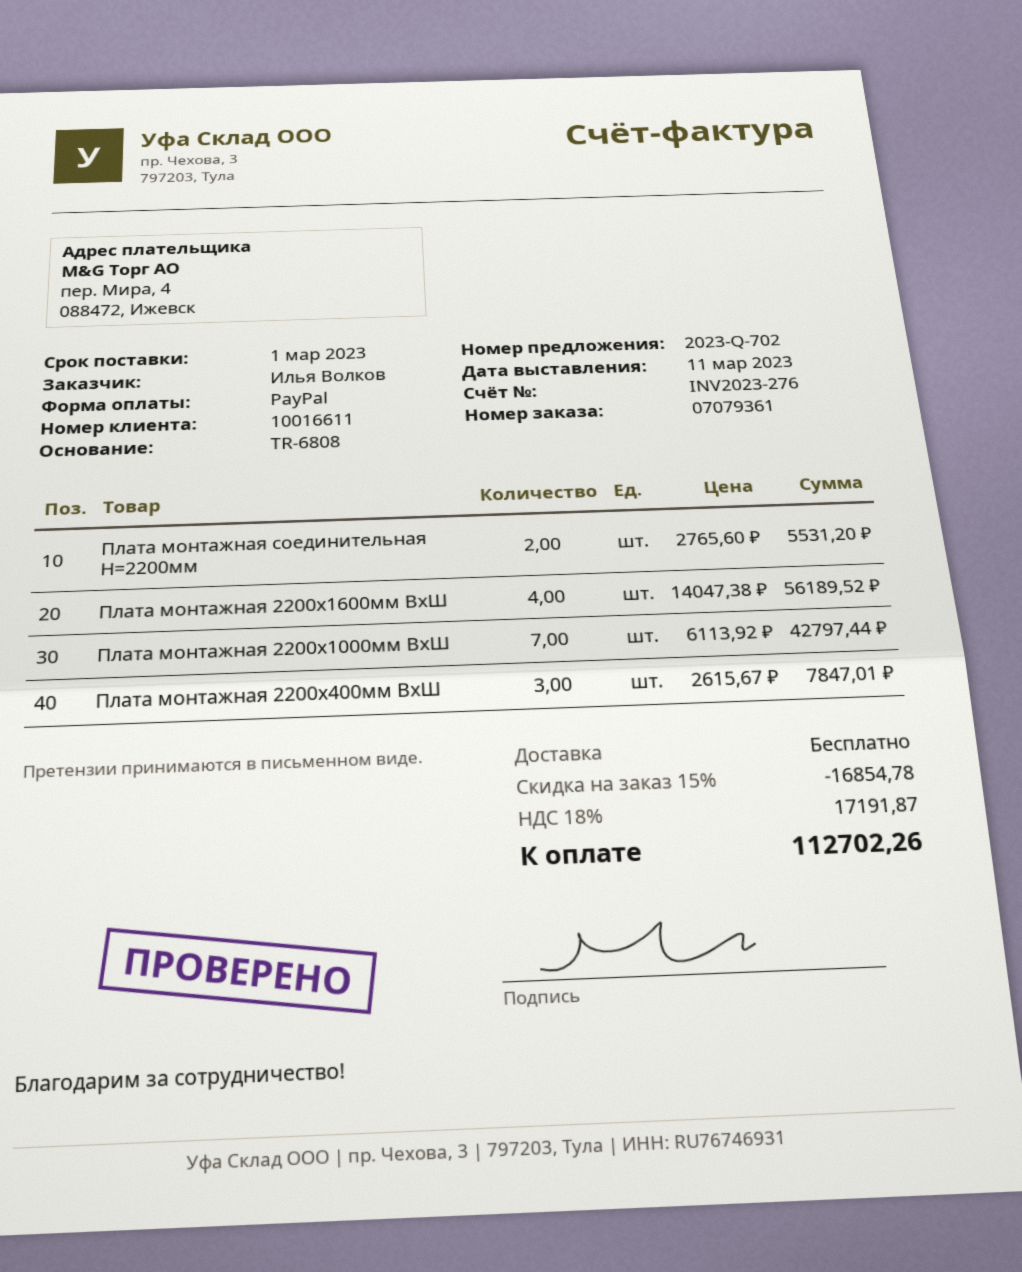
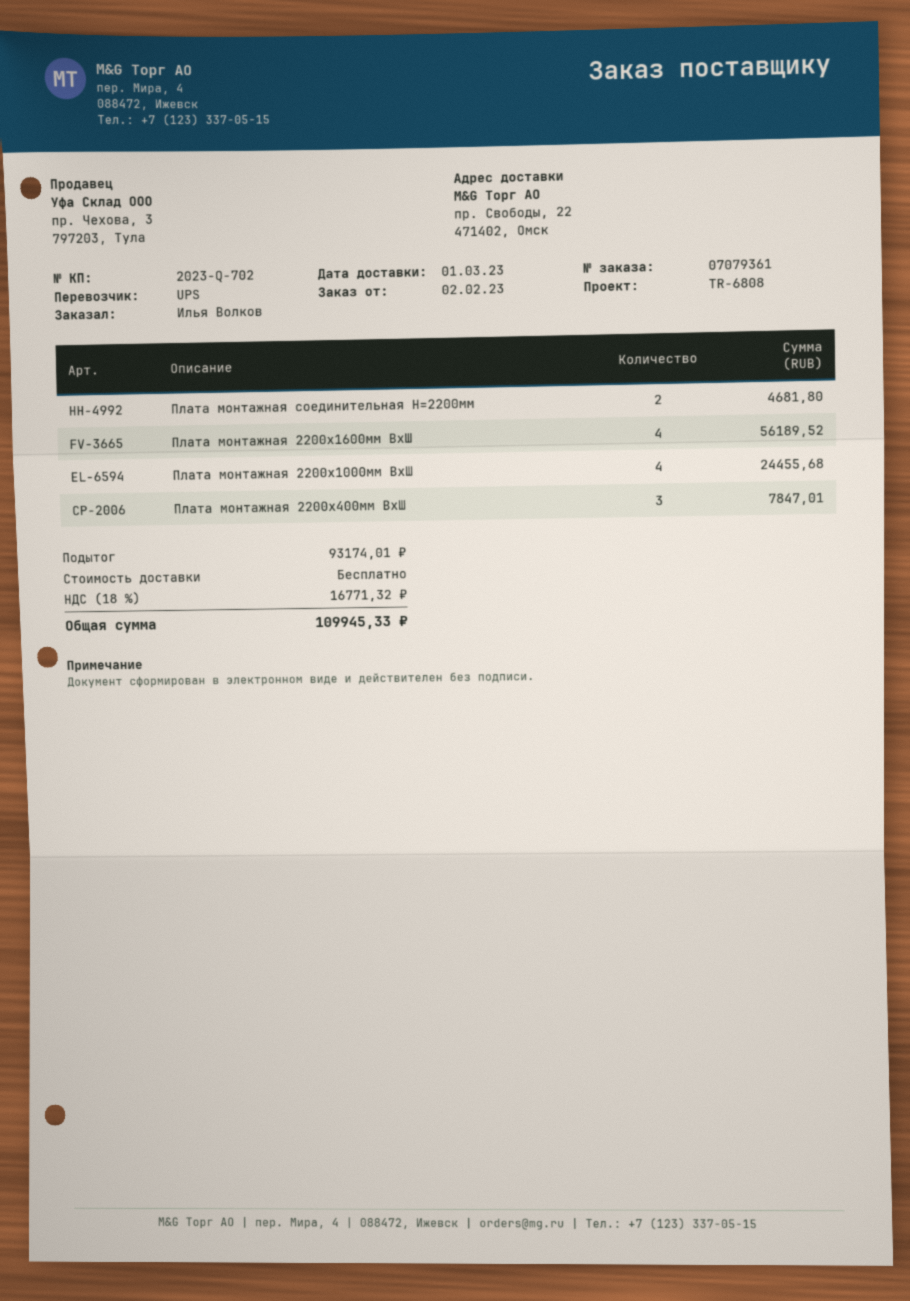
Плата монтажная соединительная H=2200мм: 2 for 5531.20 -> 2 for 4681.80
Плата монтажная 2200x1000мм ВхШ: 7 for 42797.44 -> 4 for 24455.68
discount: 15% = 16854.78 -> none
tax: 18% = 17191.87 -> 18% = 16771.32
total: 112702.26 -> 109945.33

